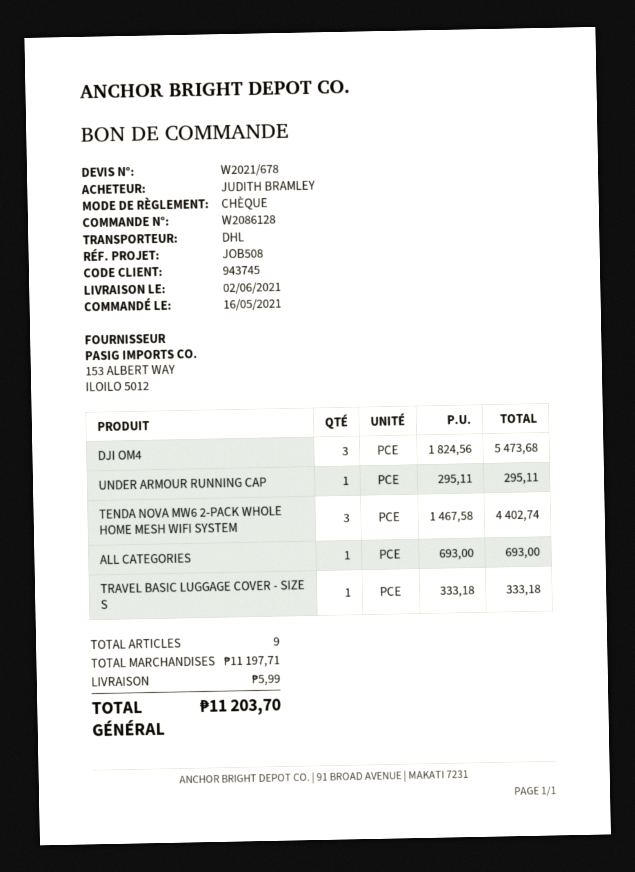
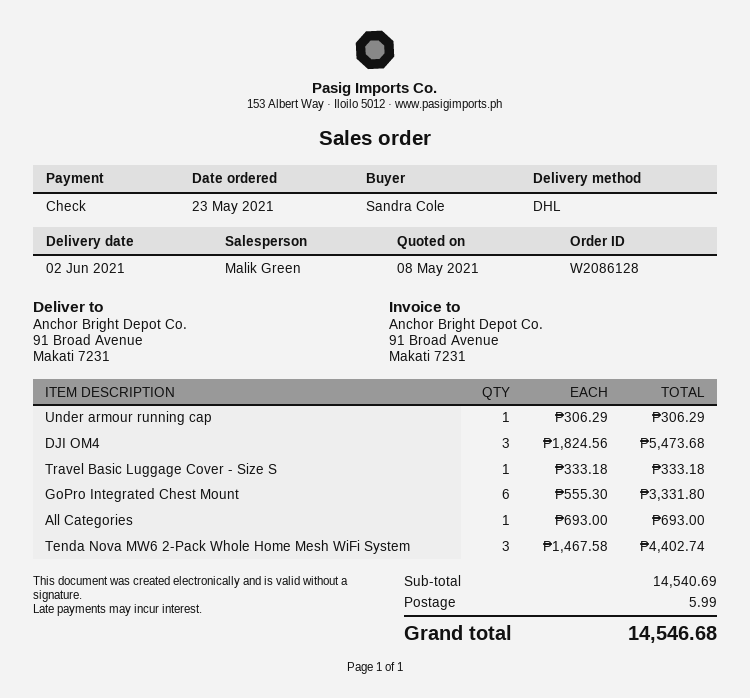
order date: 2021-05-16 -> 2021-05-23
ordered by: JUDITH BRAMLEY -> Sandra Cole
UNDER ARMOUR RUNNING CAP: 1 x 295.11 = 295.11 -> 1 x 306.29 = 306.29
GoPro Integrated Chest Mount: none -> 6 x 555.30 = 3331.80
subtotal: 11197.71 -> 14540.69
total: 11203.70 -> 14546.68

